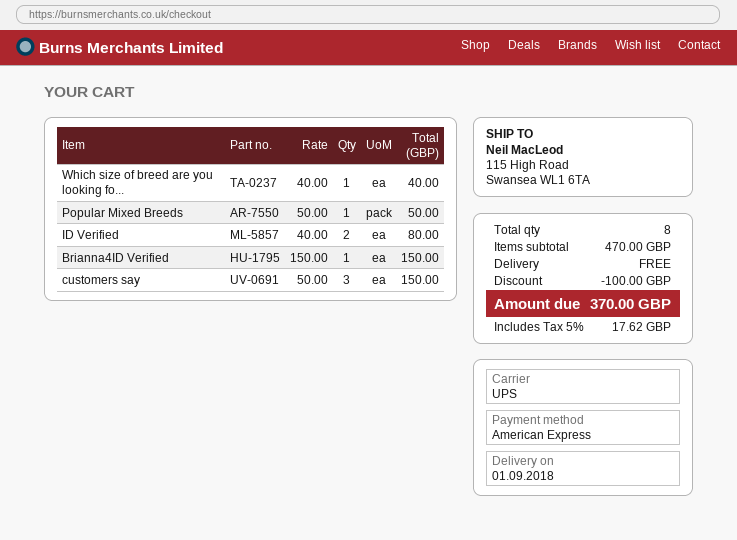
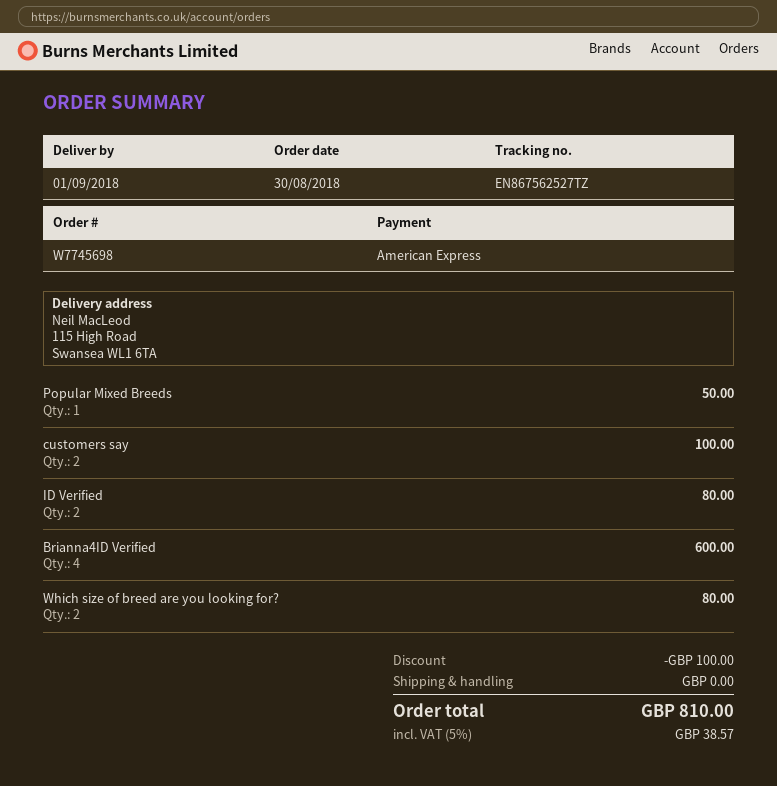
Which size of breed are you looking fo...: 1 for 40.00 -> 2 for 80.00
Brianna4ID Verified: 1 for 150.00 -> 4 for 600.00
customers say: 3 for 150.00 -> 2 for 100.00
tax: 5% = 17.62 -> 5% = 38.57
total: 370.00 -> 810.00

